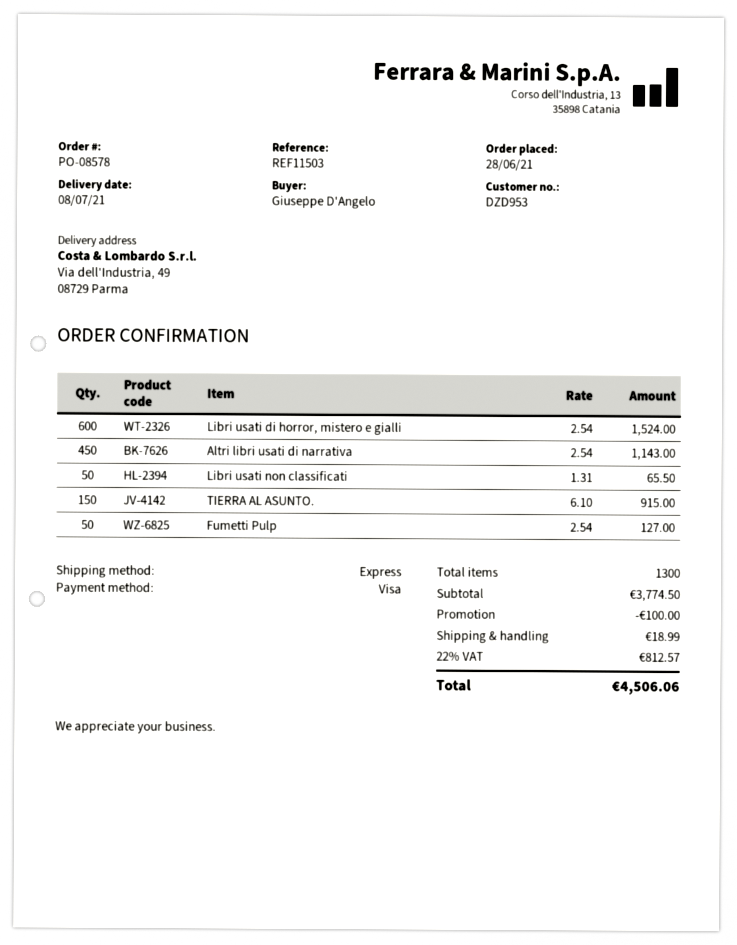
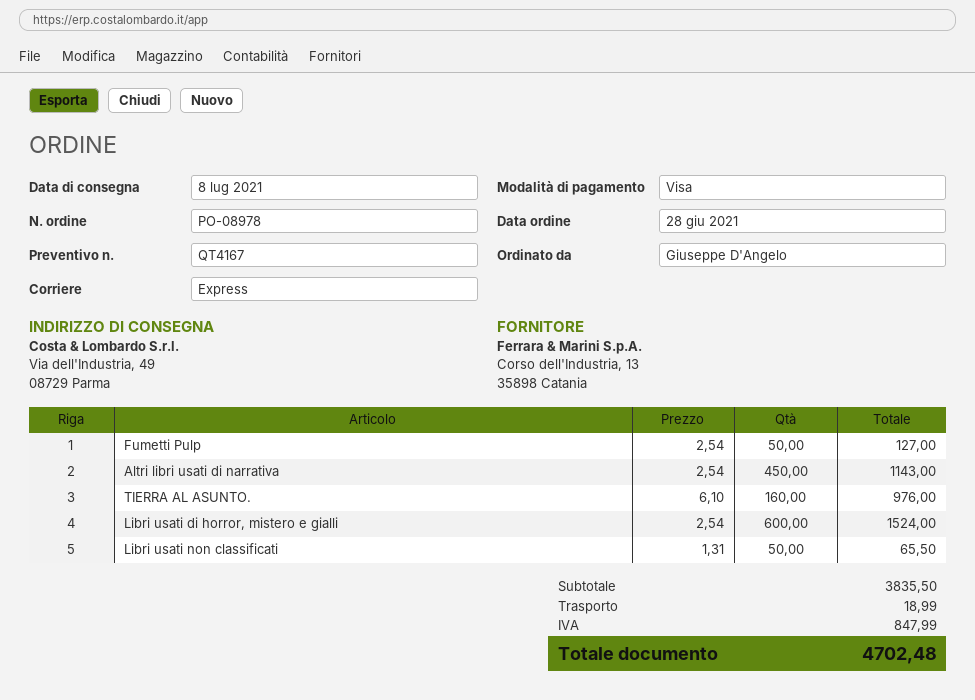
order number: PO-08578 -> PO-08978
TIERRA AL ASUNTO.: 150 x 6.10 = 915.00 -> 160 x 6.10 = 976.00
subtotal: 3774.50 -> 3835.50
discount: 100.00 -> none
tax: 812.57 -> 847.99
total: 4506.06 -> 4702.48

